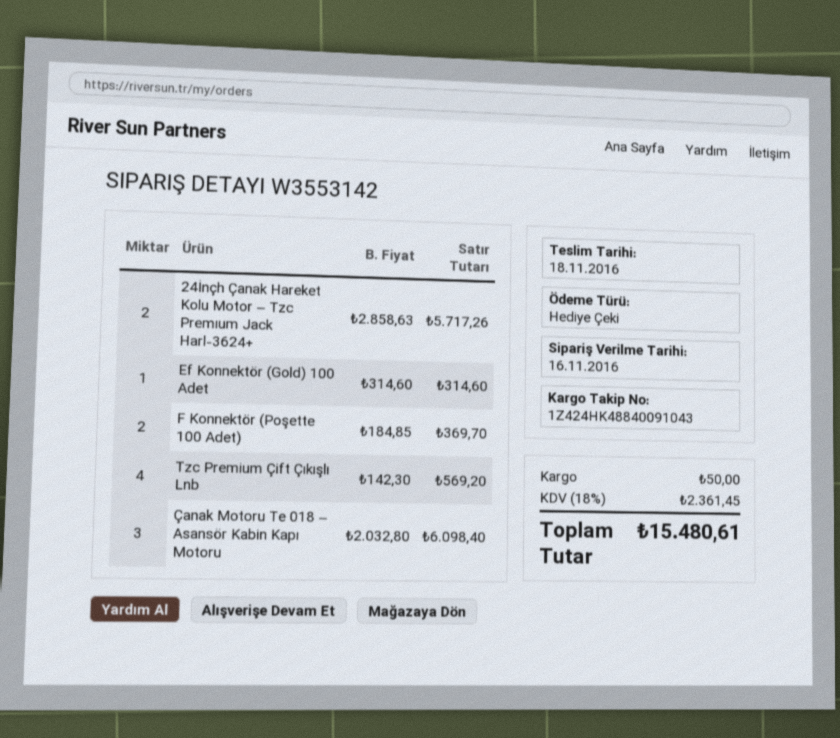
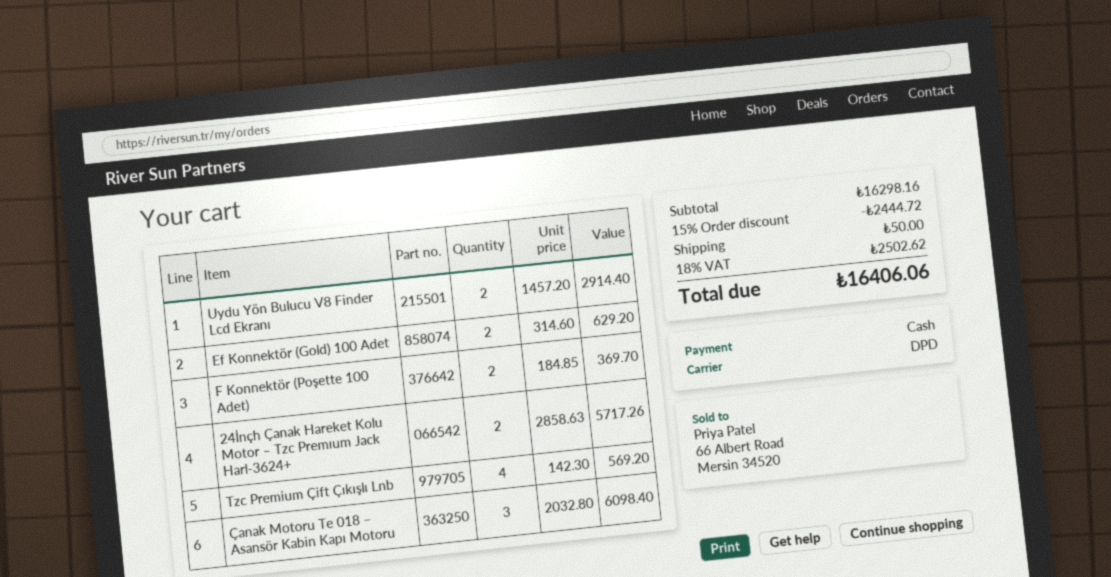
payment method: gift card -> cash
Ef Konnektör (Gold) 100 Adet: 1 x 314.60 = 314.60 -> 2 x 314.60 = 629.20
Uydu Yön Bulucu V8 Finder Lcd Ekranı: none -> 2 x 1457.20 = 2914.40
discount: none -> 15% = 2444.72
tax: 18% = 2361.45 -> 18% = 2502.62
total: 15480.61 -> 16406.06

